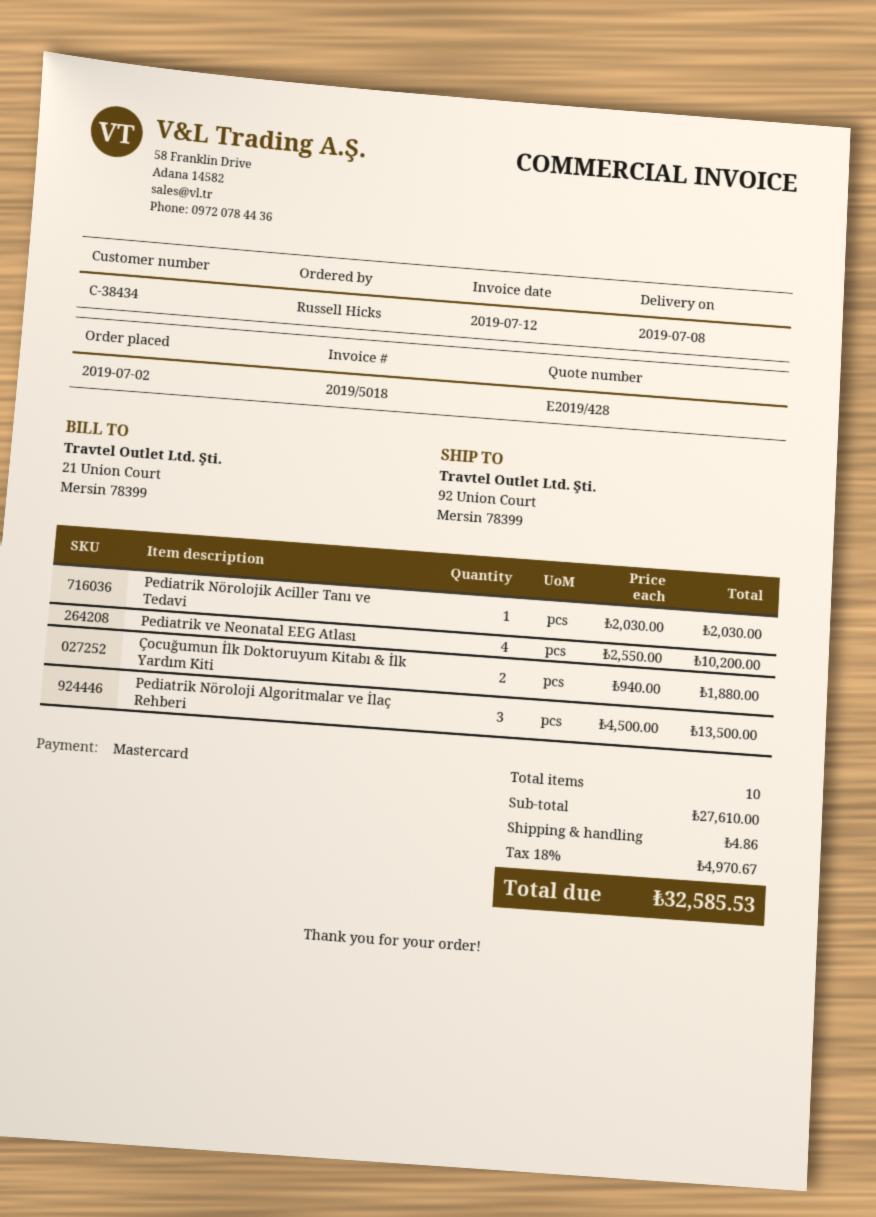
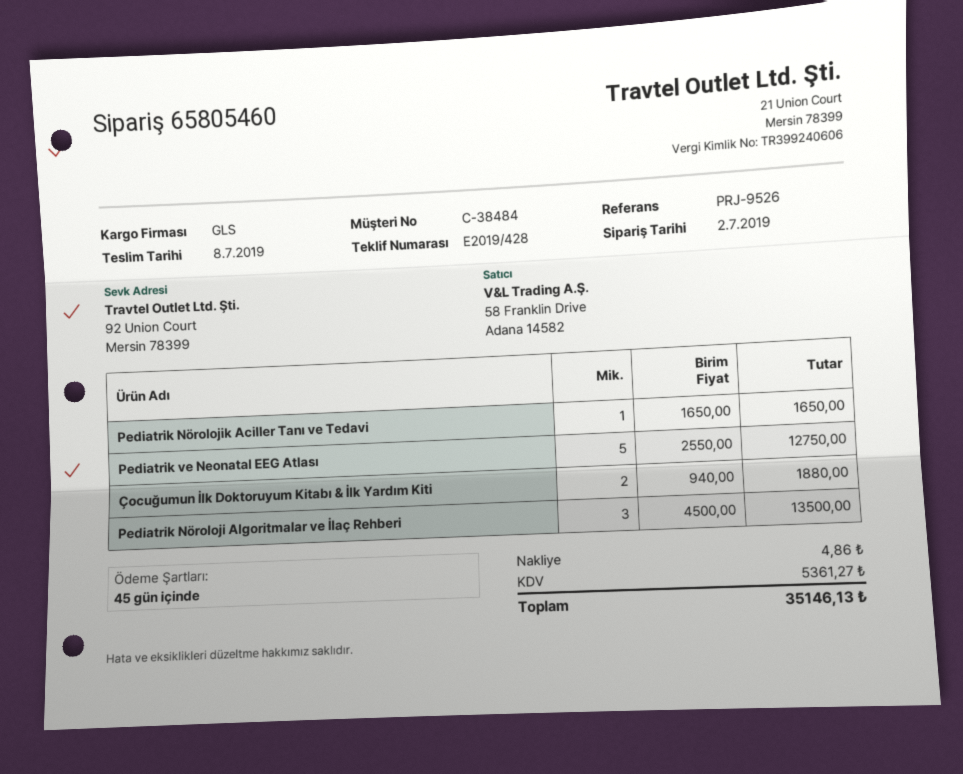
customer number: C-38434 -> C-38484
Pediatrik Nörolojik Aciller Tanı ve Tedavi: 1 x 2030.00 = 2030.00 -> 1 x 1650.00 = 1650.00
Pediatrik ve Neonatal EEG Atlası: 4 x 2550.00 = 10200.00 -> 5 x 2550.00 = 12750.00
tax: 4970.67 -> 5361.27
total: 32585.53 -> 35146.13

